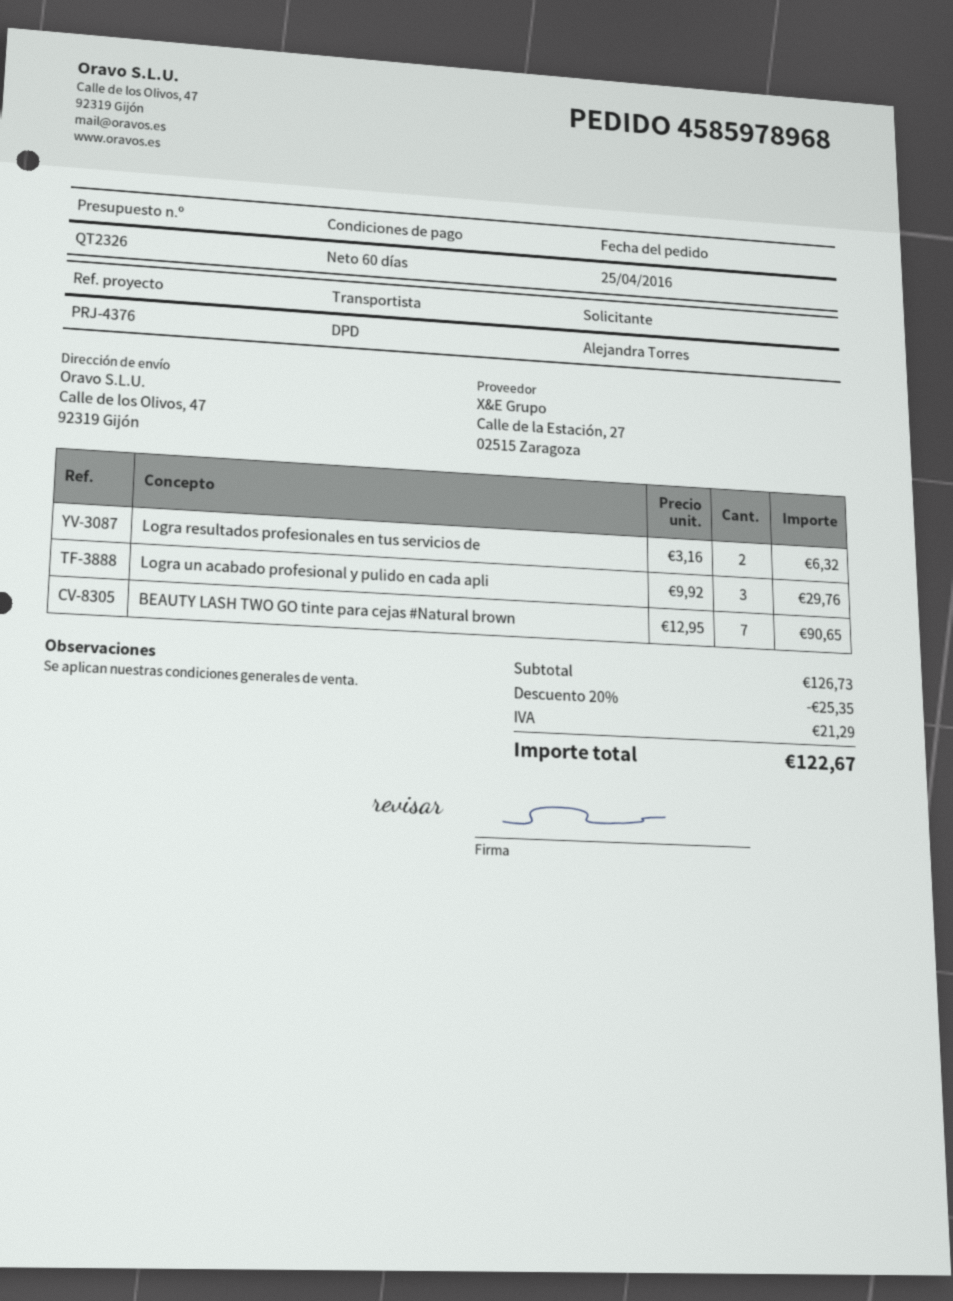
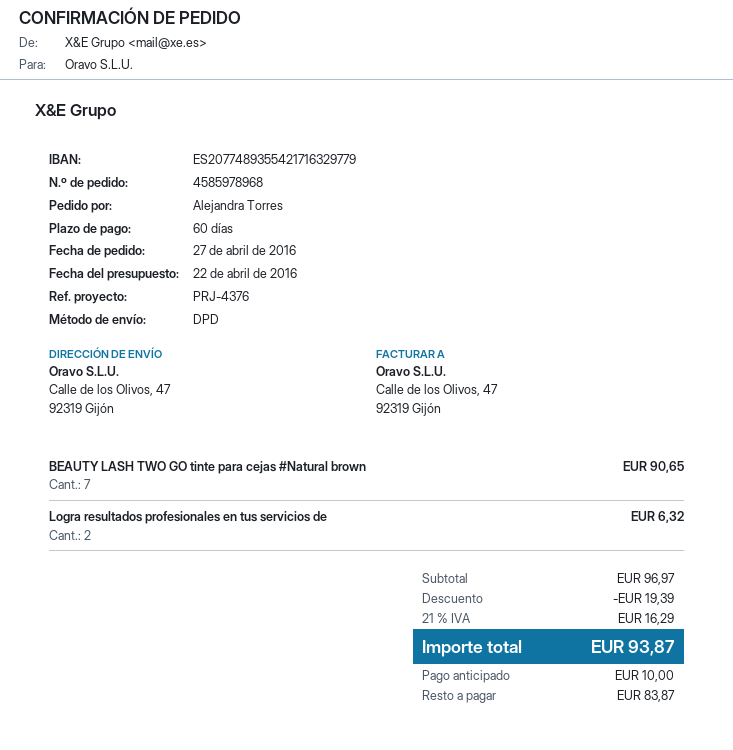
order date: 2016-04-25 -> 2016-04-27
Logra un acabado profesional y pulido en cada apli: 3 for 29.76 -> none
subtotal: 126.73 -> 96.97
discount: 25.35 -> 19.39
tax: 21.29 -> 16.29
total: 122.67 -> 93.87

